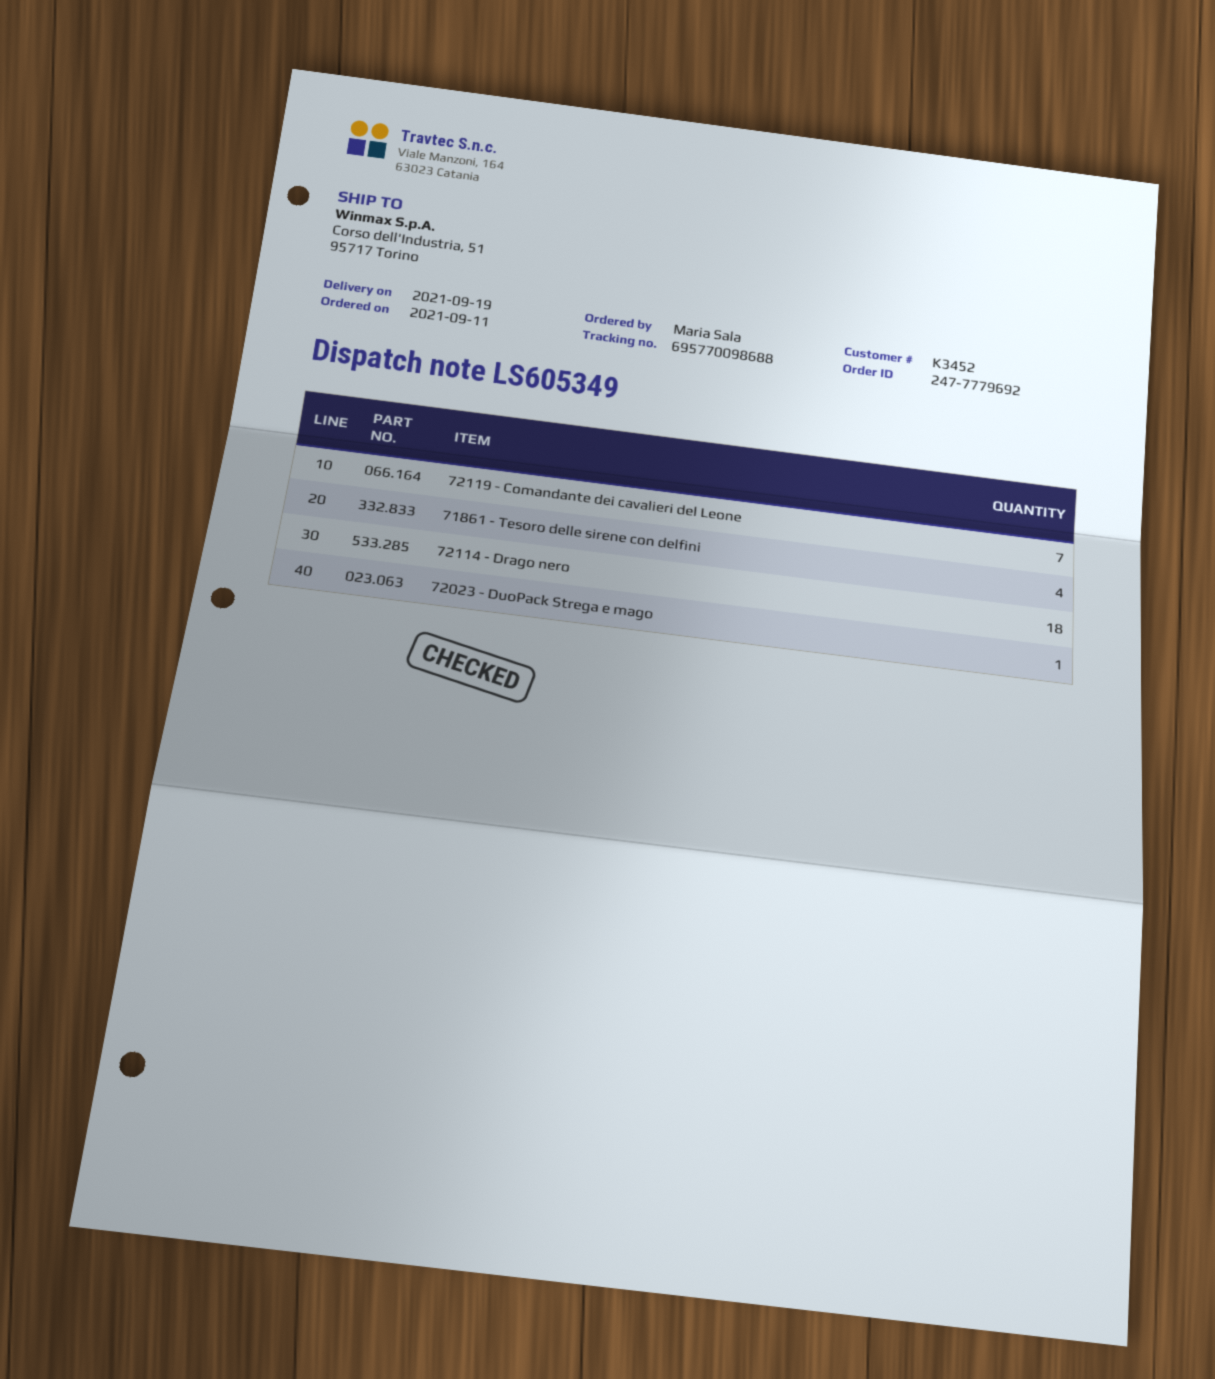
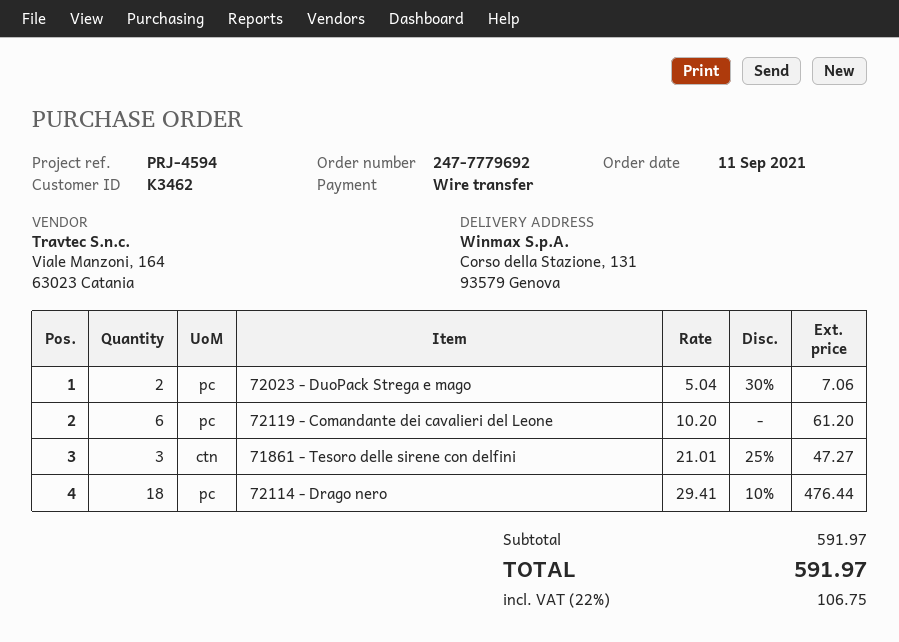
customer number: K3452 -> K3462
ship to: Corso dell'Industria, 51, 95717 Torino -> Corso della Stazione, 131, 93579 Genova
72119 - Comandante dei cavalieri del Leone: 7 -> 6
71861 - Tesoro delle sirene con delfini: 4 -> 3
72023 - DuoPack Strega e mago: 1 -> 2

